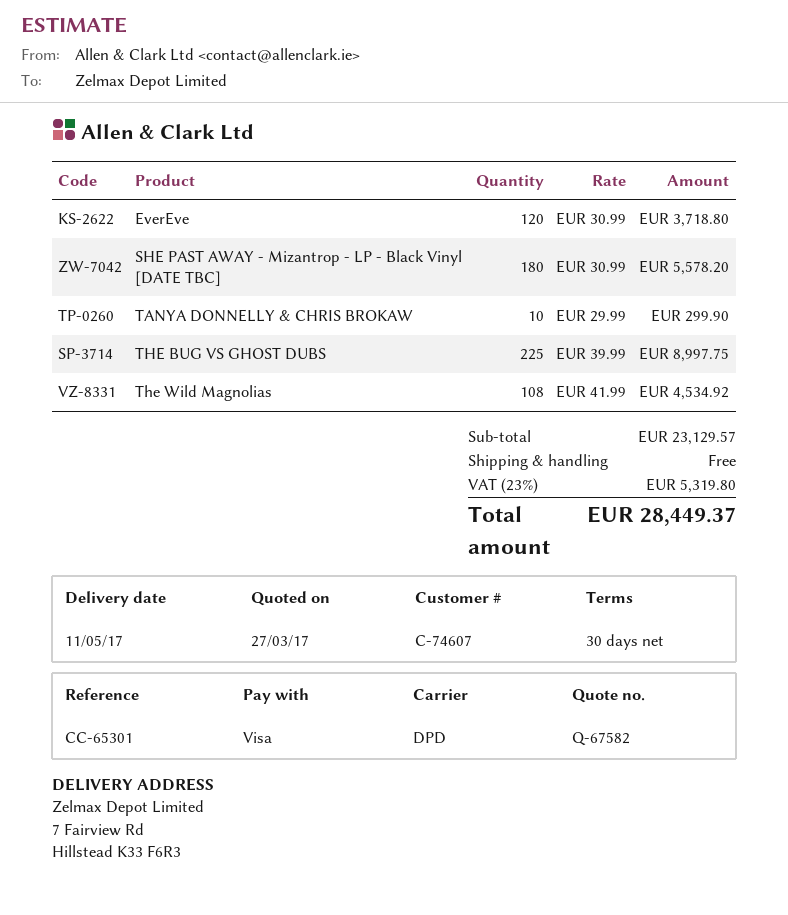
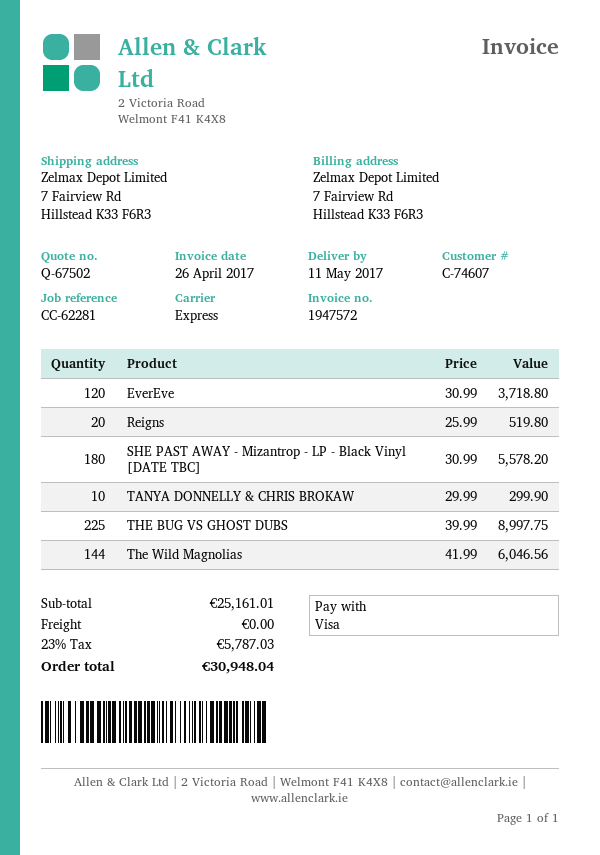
quote number: Q-67582 -> Q-67502
reference: CC-65301 -> CC-62281
shipping method: DPD -> express
The Wild Magnolias: 108 x 41.99 = 4534.92 -> 144 x 41.99 = 6046.56
Reigns: none -> 20 x 25.99 = 519.80
subtotal: 23129.57 -> 25161.01
tax: 23% = 5319.80 -> 23% = 5787.03
total: 28449.37 -> 30948.04

